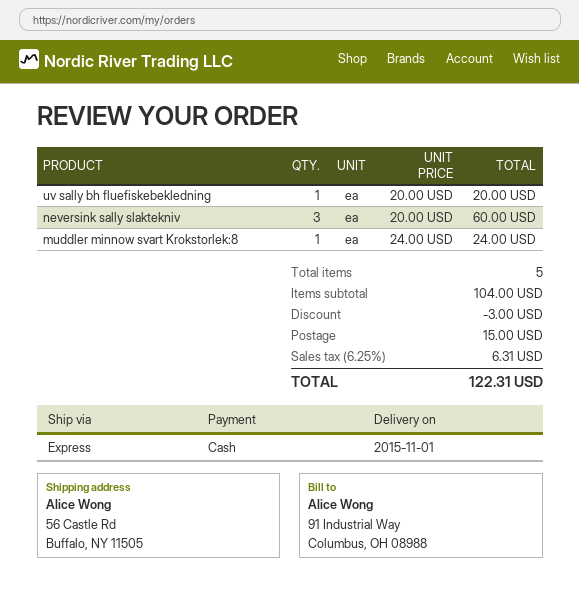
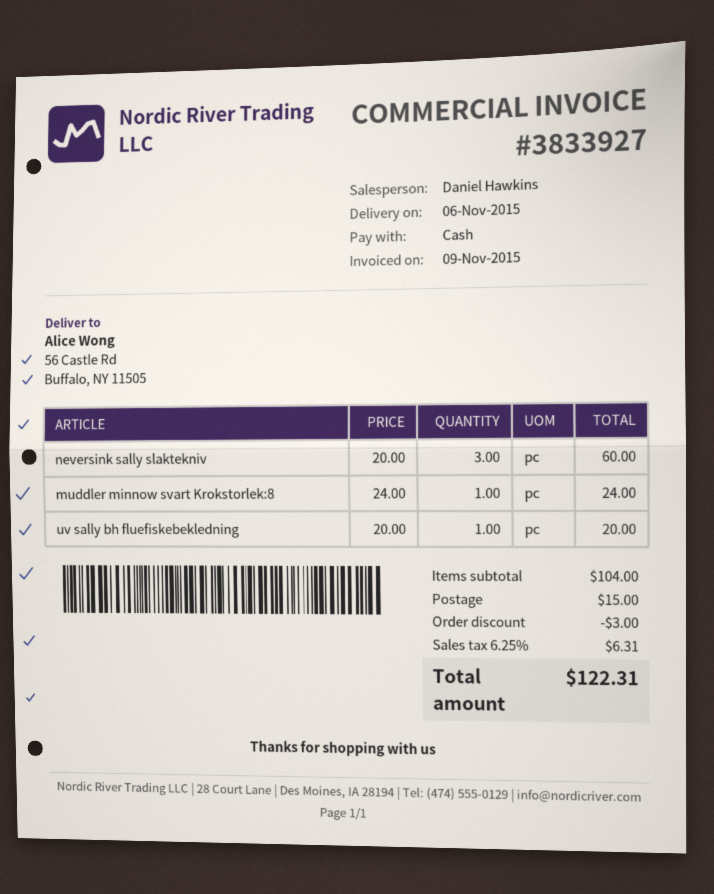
delivery date: 2015-11-01 -> 2015-11-06

